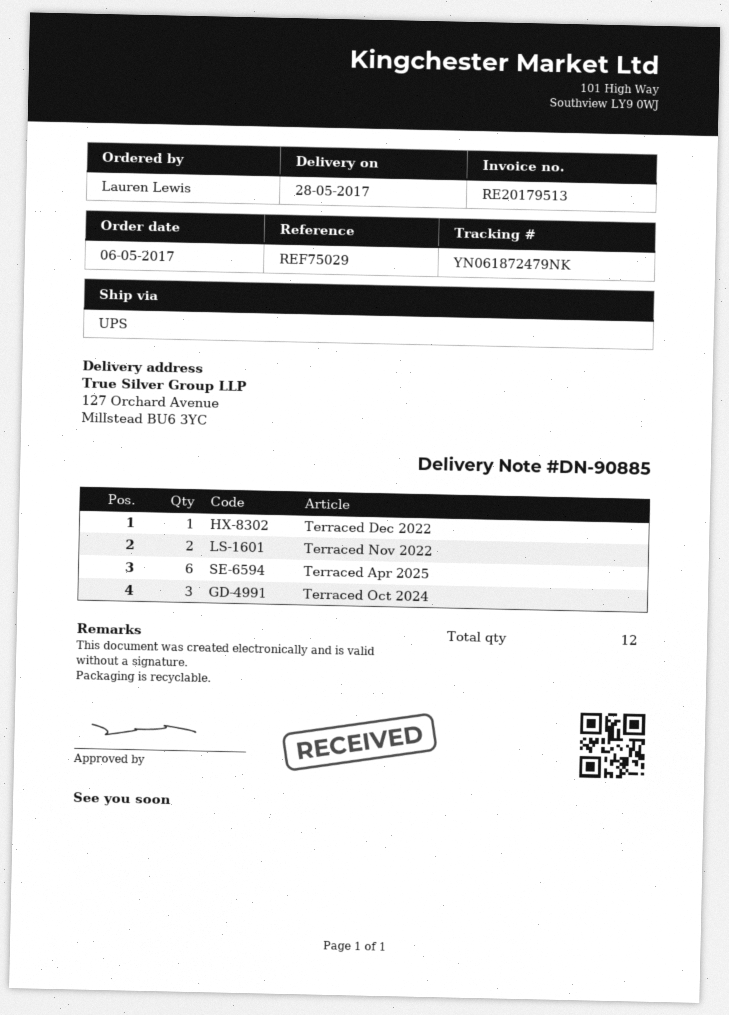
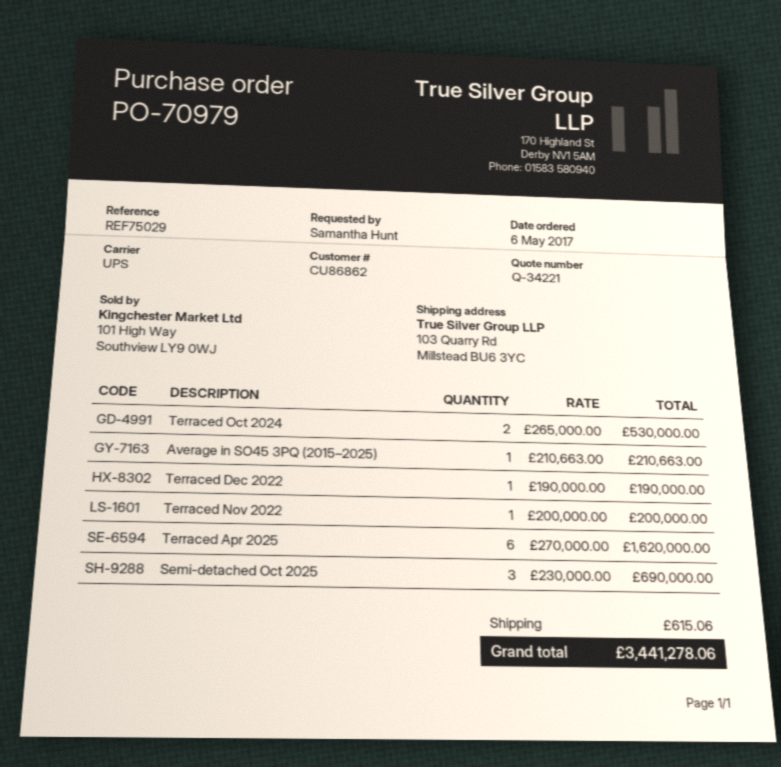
ordered by: Lauren Lewis -> Samantha Hunt
ship to: 127 Orchard Avenue, Millstead BU6 3YC -> 103 Quarry Rd, Millstead BU6 3YC
Terraced Nov 2022: 2 -> 1
Terraced Oct 2024: 3 -> 2
Average in SO45 3PQ (2015–2025): none -> 1
Semi-detached Oct 2025: none -> 3

